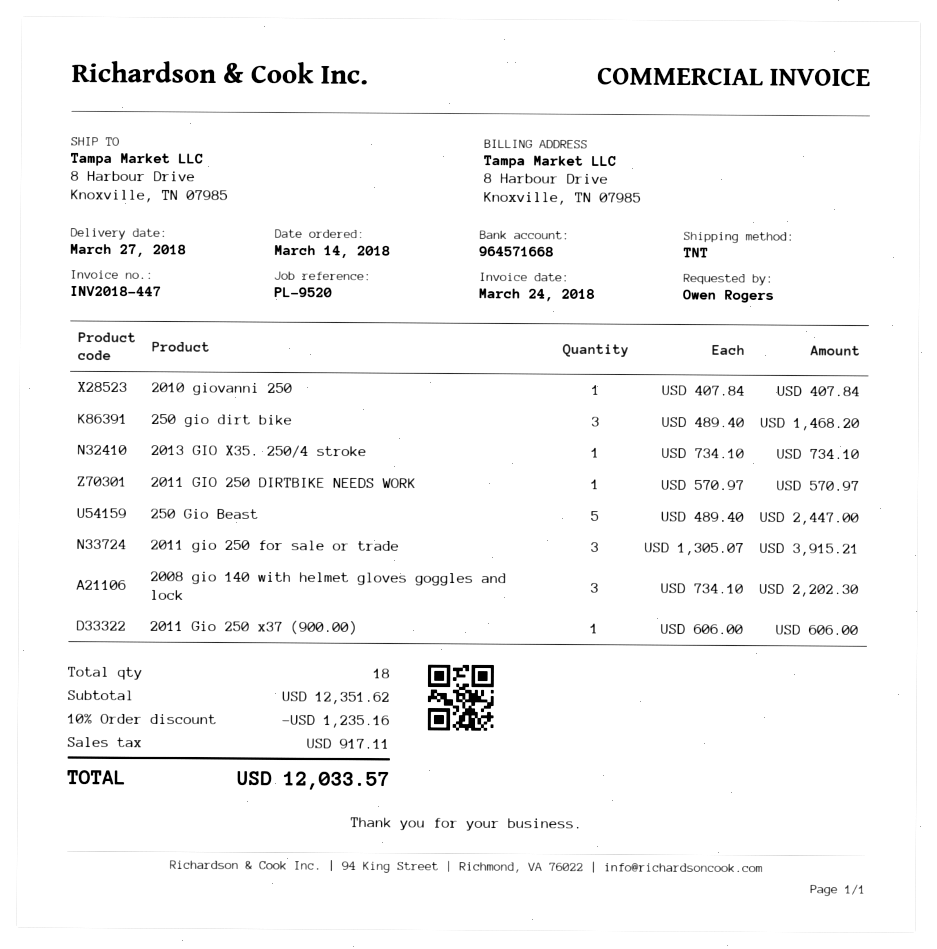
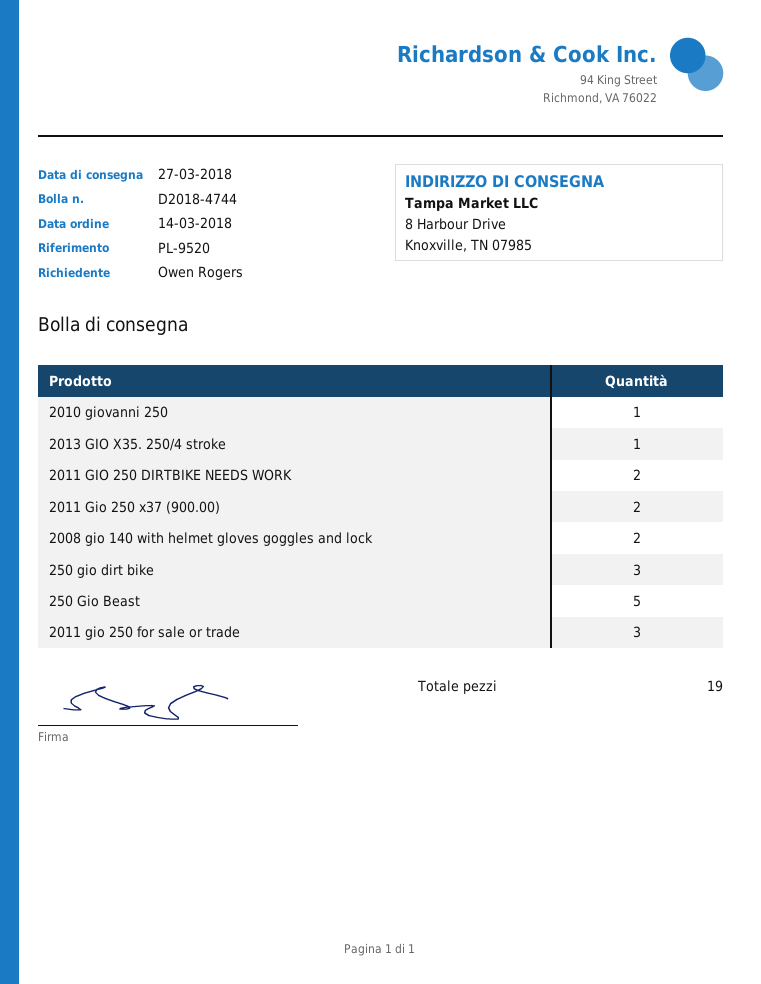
2011 GIO 250 DIRTBIKE NEEDS WORK: 1 -> 2
2008 gio 140 with helmet gloves goggles and lock: 3 -> 2
2011 Gio 250 x37 (900.00): 1 -> 2
total quantity: 18 -> 19

